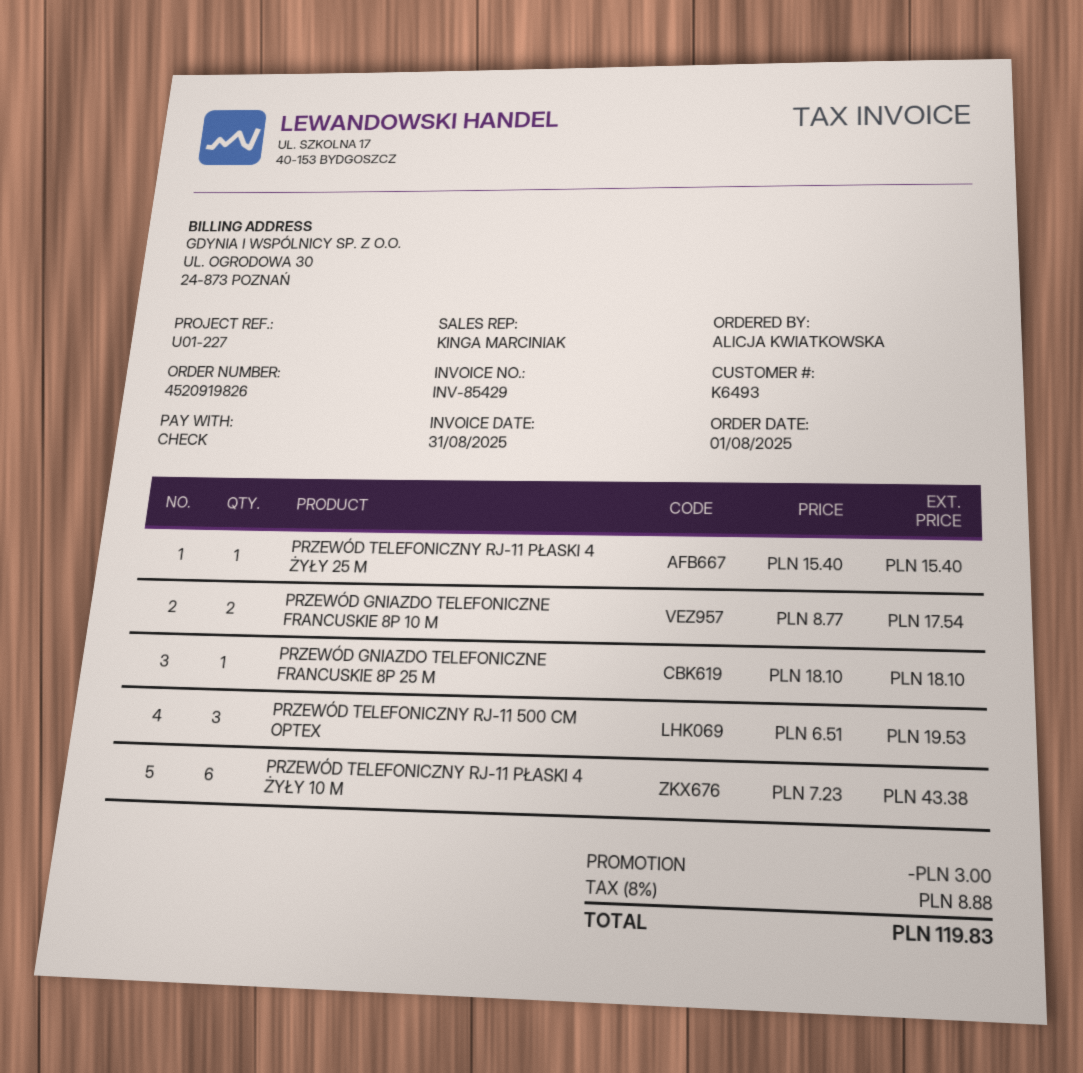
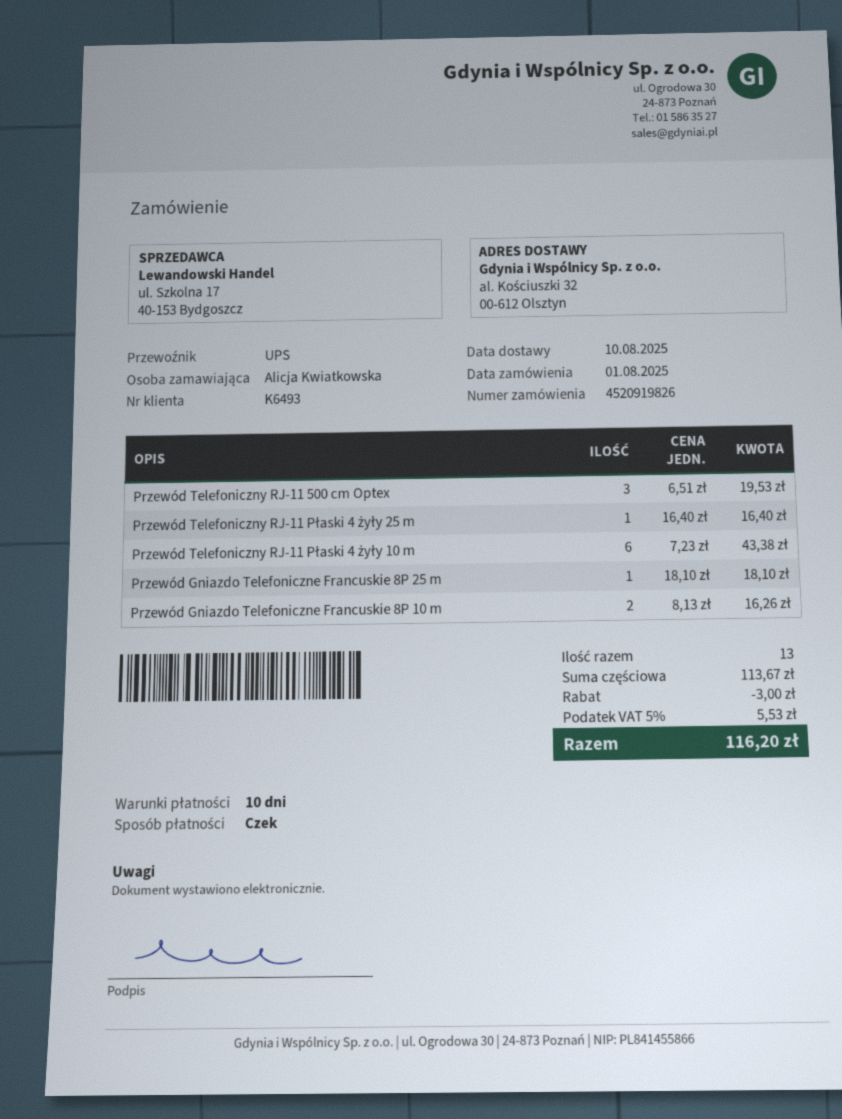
PRZEWÓD TELEFONICZNY RJ-11 PŁASKI 4 ŻYŁY 25 M: 1 x 15.40 = 15.40 -> 1 x 16.40 = 16.40
PRZEWÓD GNIAZDO TELEFONICZNE FRANCUSKIE 8P 10 M: 2 x 8.77 = 17.54 -> 2 x 8.13 = 16.26
tax: 8% = 8.88 -> 5% = 5.53
total: 119.83 -> 116.20

